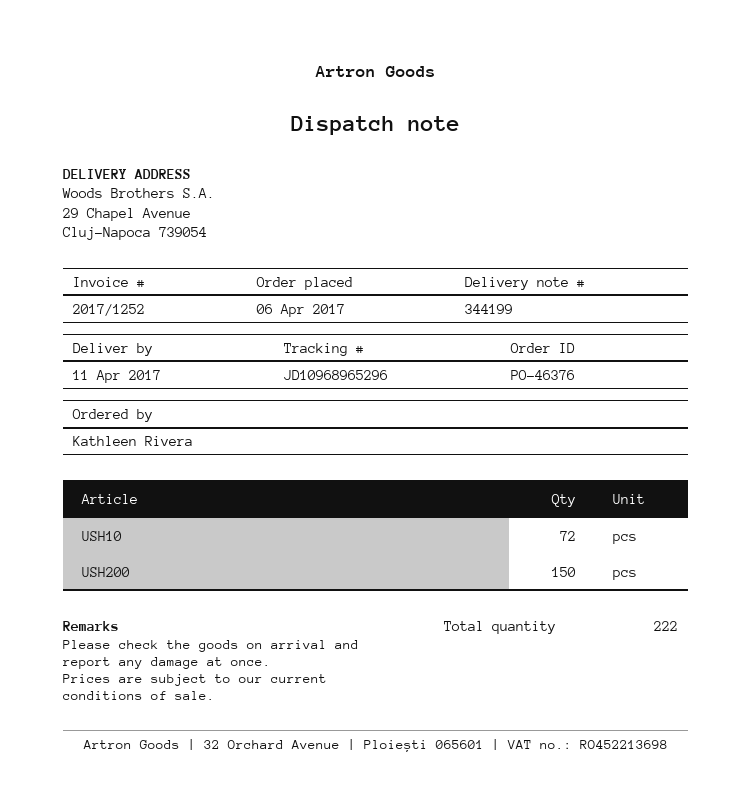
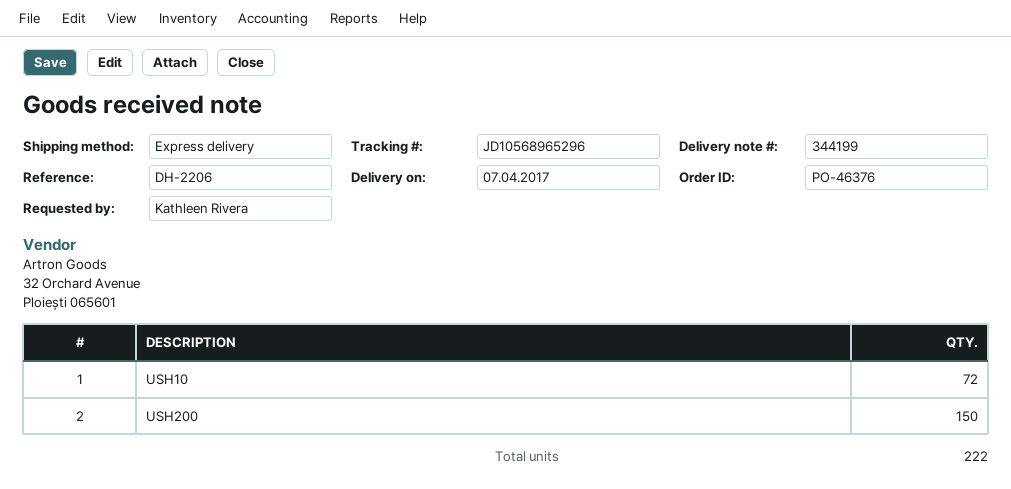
delivery date: 2017-04-11 -> 2017-04-07
tracking number: JD10968965296 -> JD10568965296

